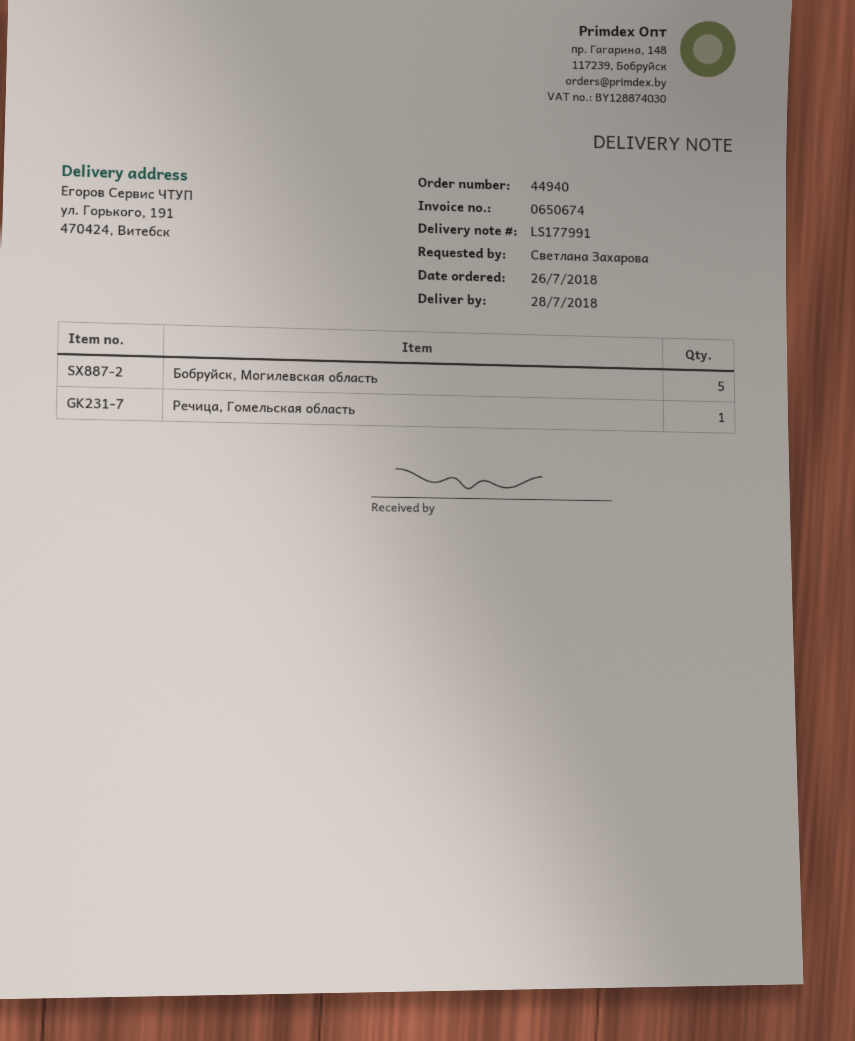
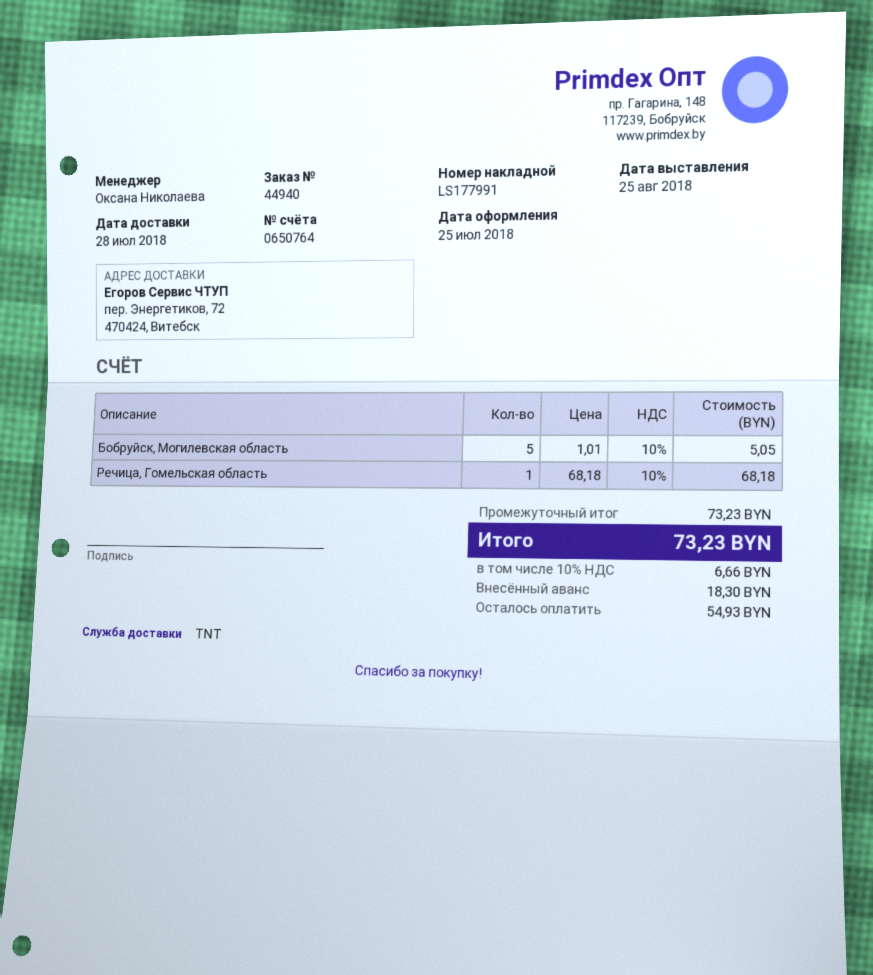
order date: 2018-07-26 -> 2018-07-25
invoice number: 0650674 -> 0650764
ship to: ул. Горького, 191, 470424, Витебск -> пер. Энергетиков, 72, 470424, Витебск

